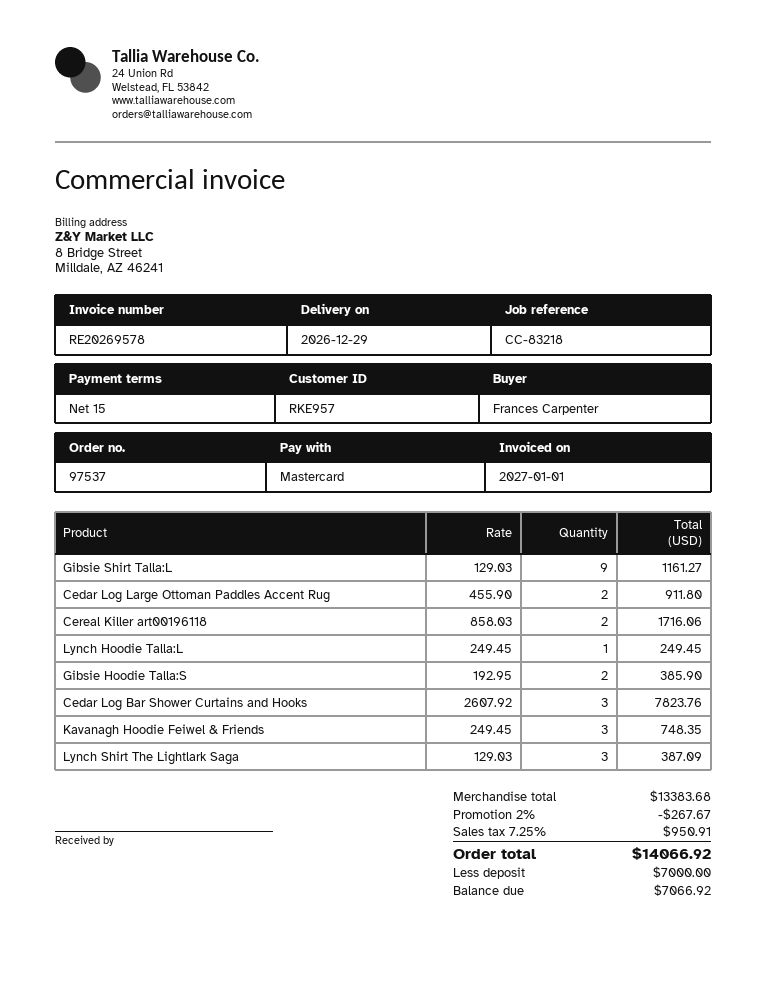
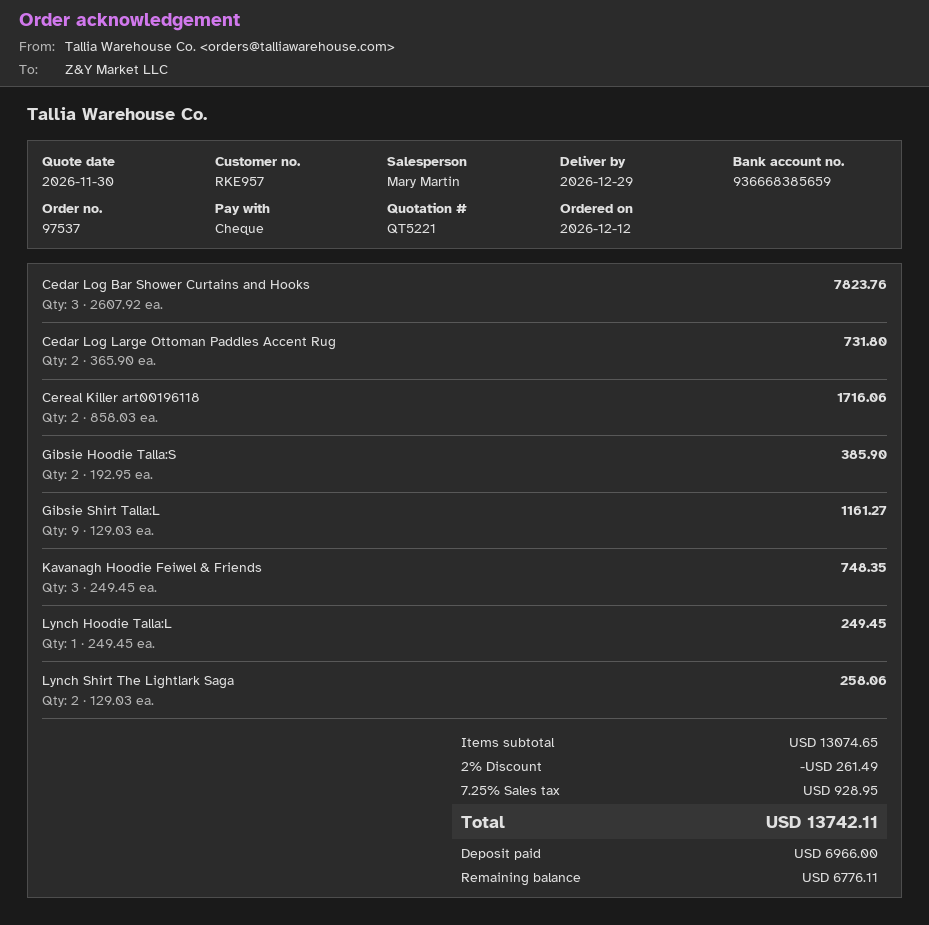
payment method: Mastercard -> cheque
Cedar Log Large Ottoman Paddles Accent Rug: 2 x 455.90 = 911.80 -> 2 x 365.90 = 731.80
Lynch Shirt The Lightlark Saga: 3 x 129.03 = 387.09 -> 2 x 129.03 = 258.06
subtotal: 13383.68 -> 13074.65
discount: 2% = 267.67 -> 2% = 261.49
tax: 7.25% = 950.91 -> 7.25% = 928.95
total: 14066.92 -> 13742.11
deposit: 7000.00 -> 6966.00
balance: 7066.92 -> 6776.11

